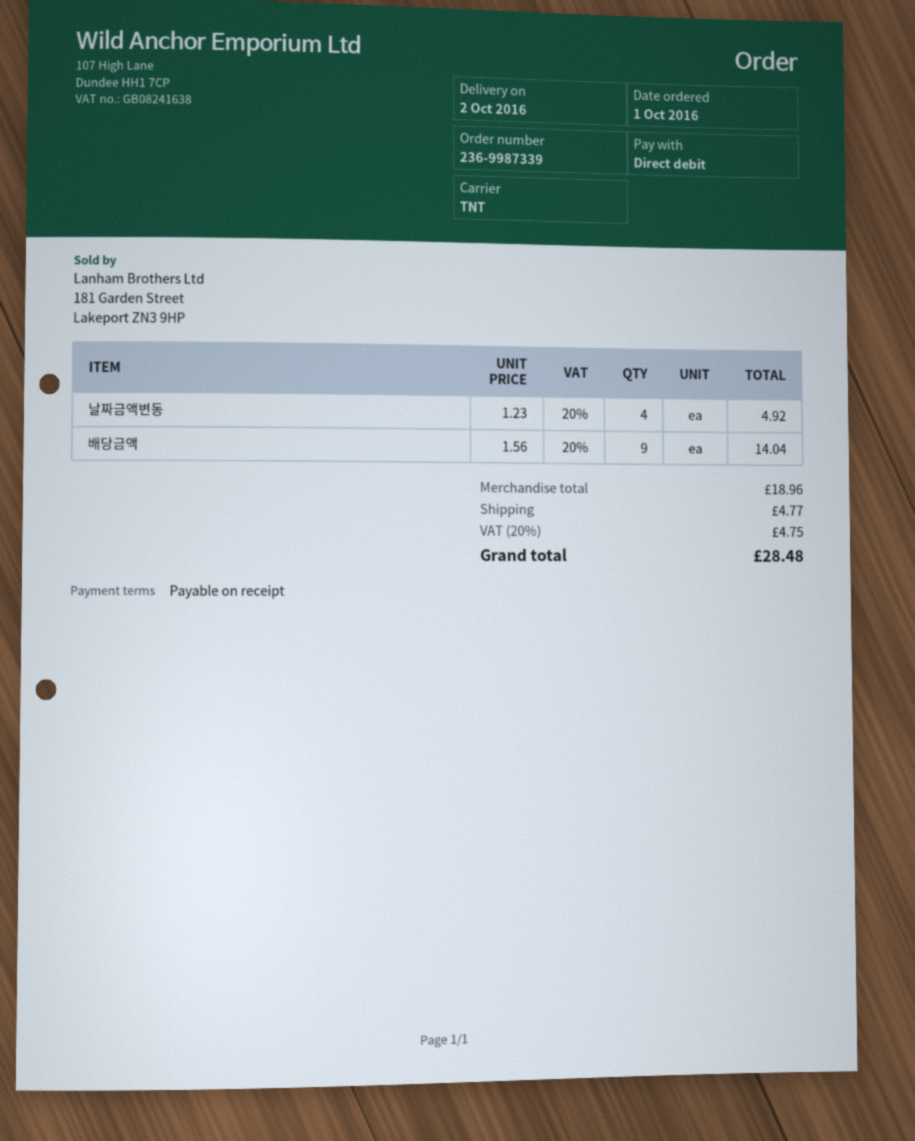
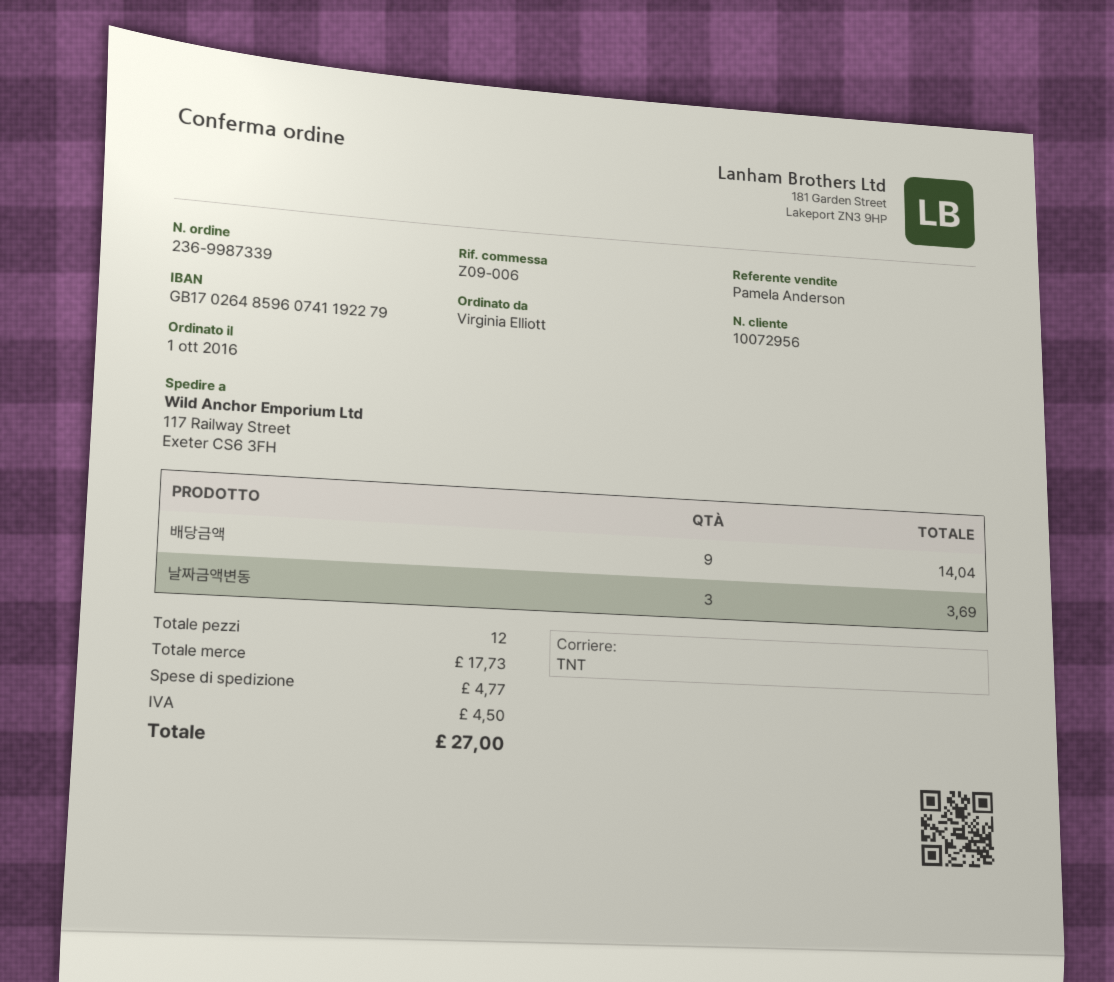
날짜금액변동: 4 for 4.92 -> 3 for 3.69
subtotal: 18.96 -> 17.73
tax: 4.75 -> 4.50
total: 28.48 -> 27.00

